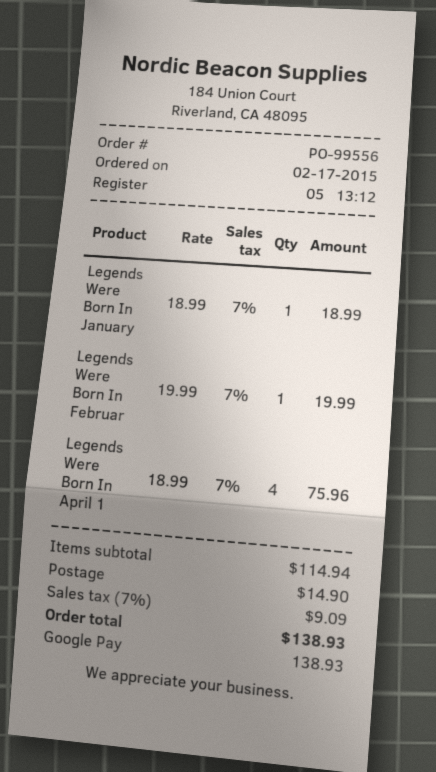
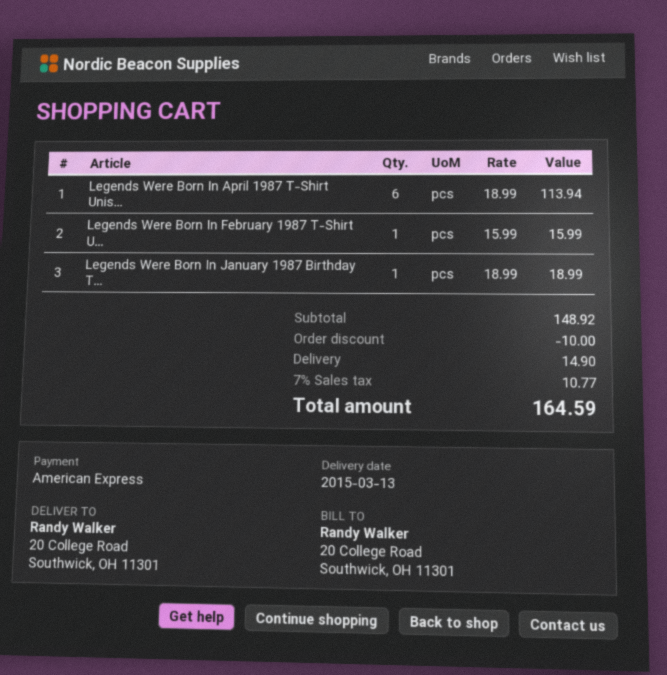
payment method: Google Pay -> American Express
Legends Were Born In Februar: 1 x 19.99 = 19.99 -> 1 x 15.99 = 15.99
Legends Were Born In April 1: 4 x 18.99 = 75.96 -> 6 x 18.99 = 113.94
subtotal: 114.94 -> 148.92
discount: none -> 10.00
tax: 7% = 9.09 -> 7% = 10.77
total: 138.93 -> 164.59

